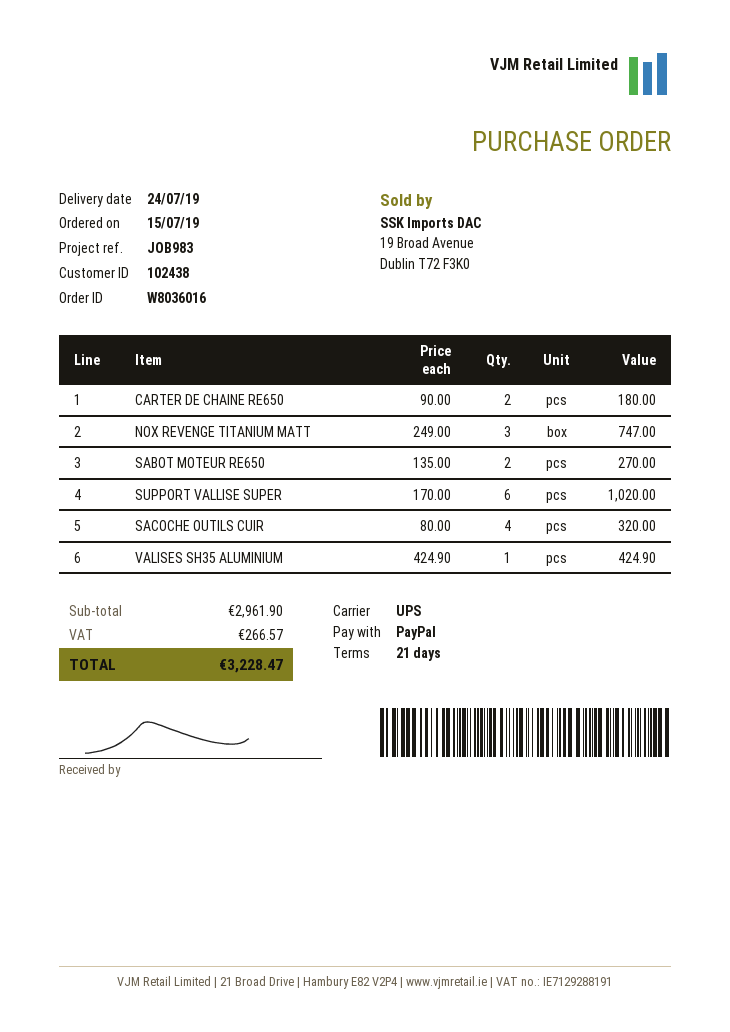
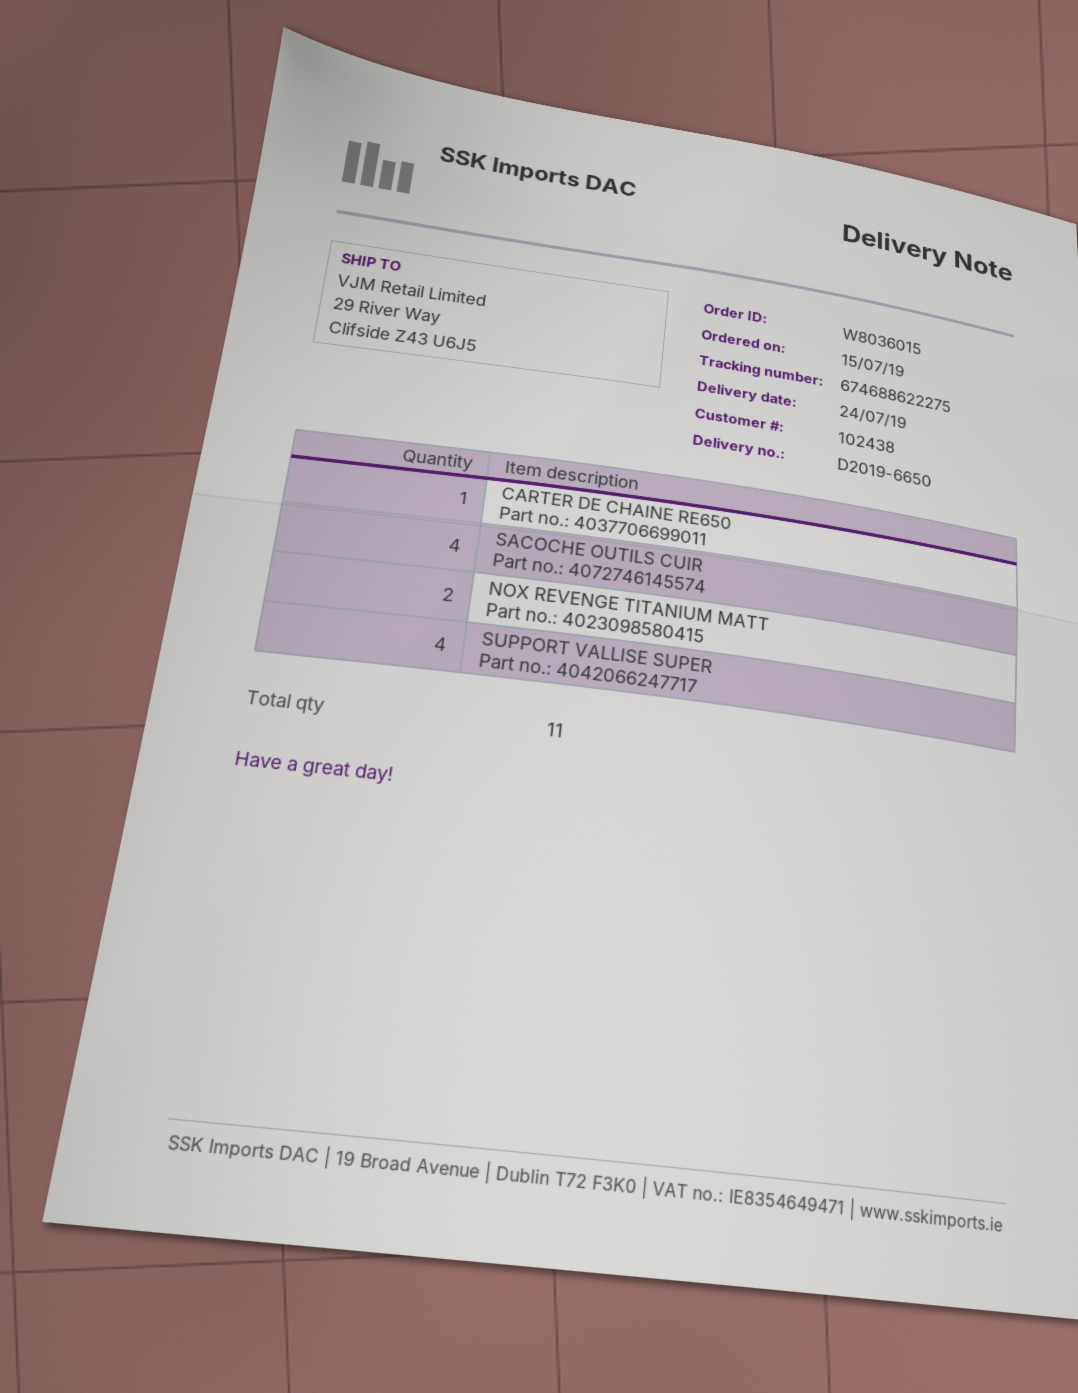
order number: W8036016 -> W8036015
CARTER DE CHAINE RE650: 2 -> 1
NOX REVENGE TITANIUM MATT: 3 -> 2
SABOT MOTEUR RE650: 2 -> none
SUPPORT VALLISE SUPER: 6 -> 4
VALISES SH35 ALUMINIUM: 1 -> none

